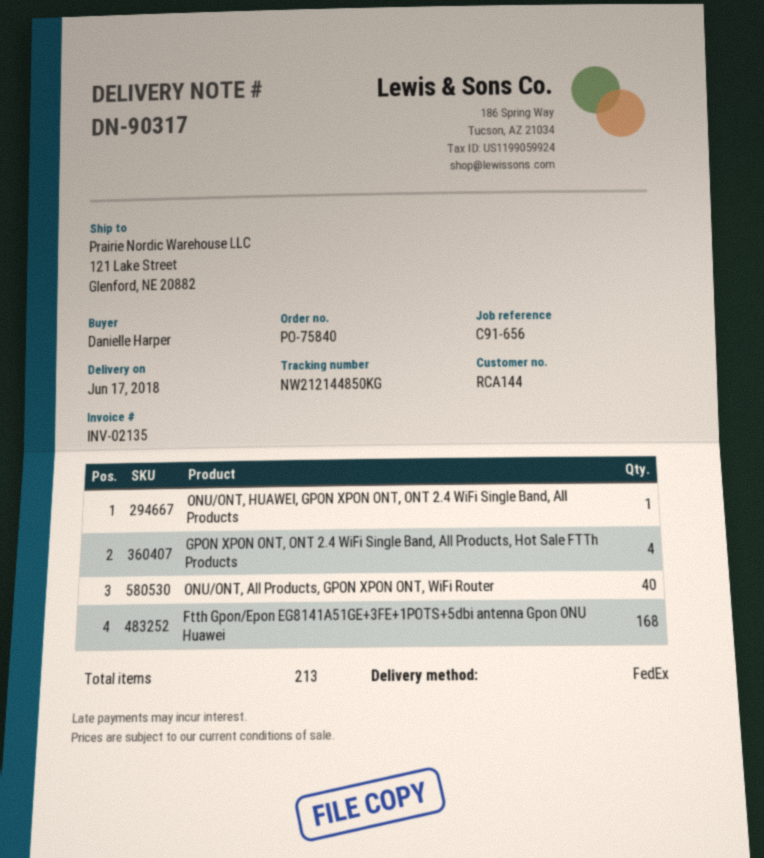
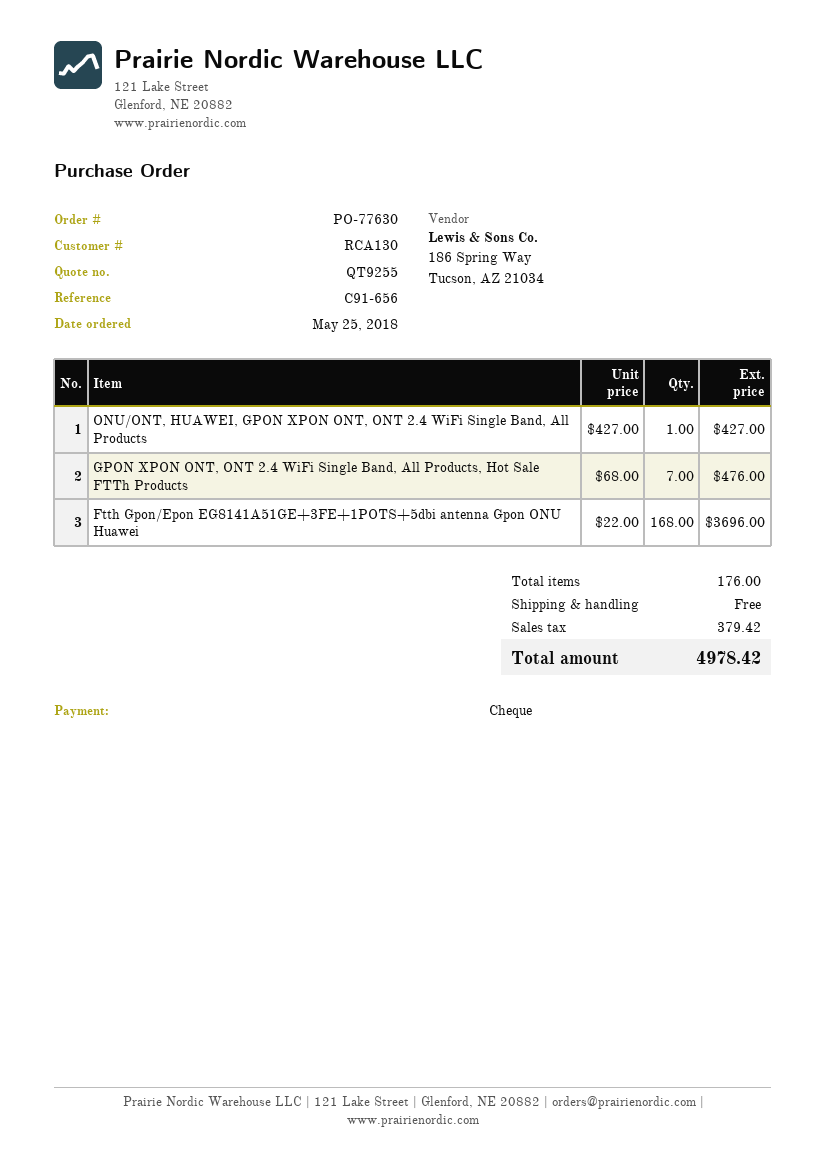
order number: PO-75840 -> PO-77630
customer number: RCA144 -> RCA130
GPON XPON ONT, ONT 2.4 WiFi Single Band, All Products, Hot Sale FTTh Products: 4 -> 7
ONU/ONT, All Products, GPON XPON ONT, WiFi Router: 40 -> none
total quantity: 213 -> 176

